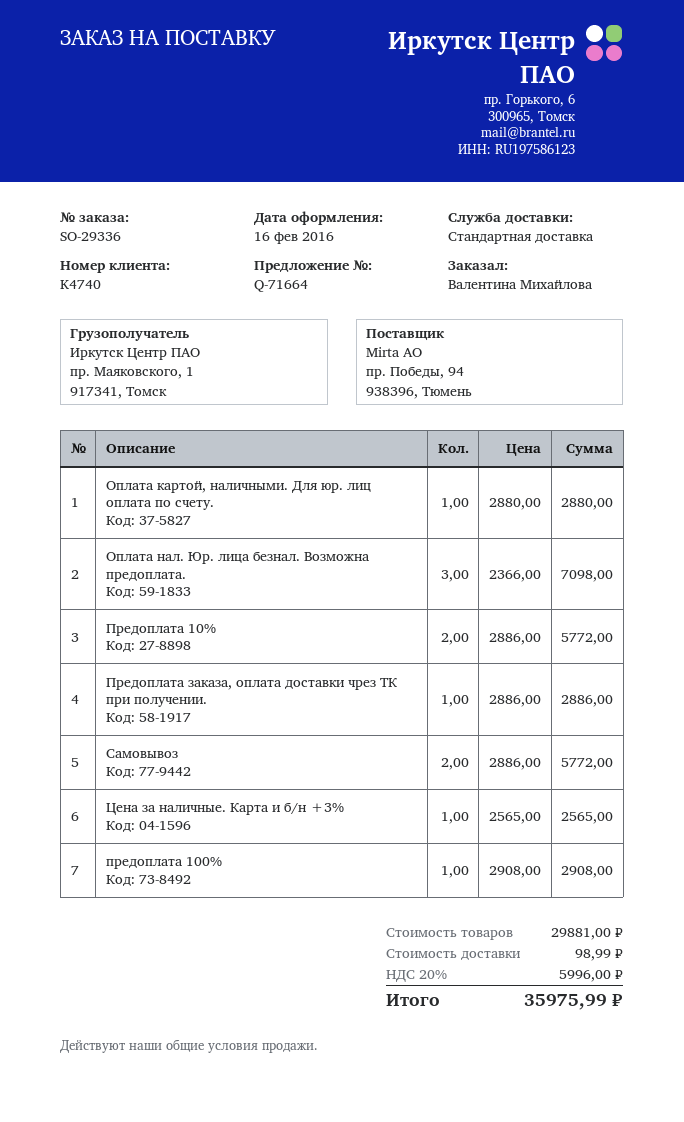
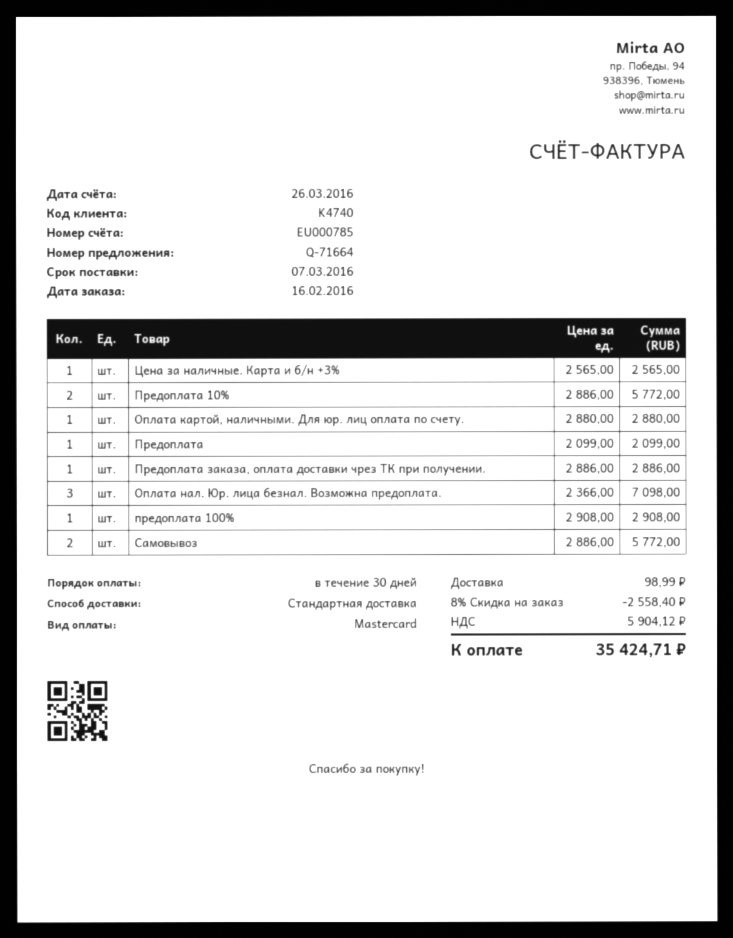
Предоплата: none -> 1 x 2099.00 = 2099.00
discount: none -> 8% = 2558.40
tax: 5996.00 -> 5904.12
total: 35975.99 -> 35424.71

